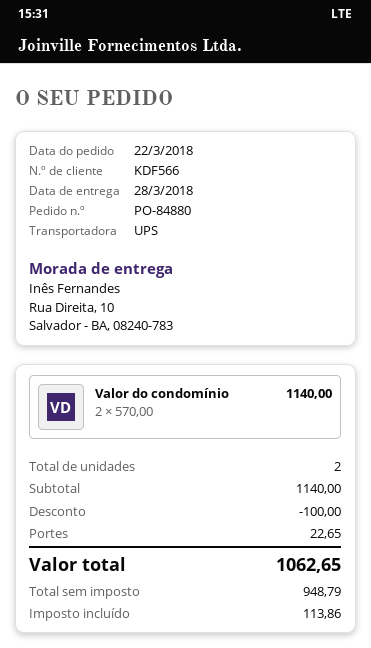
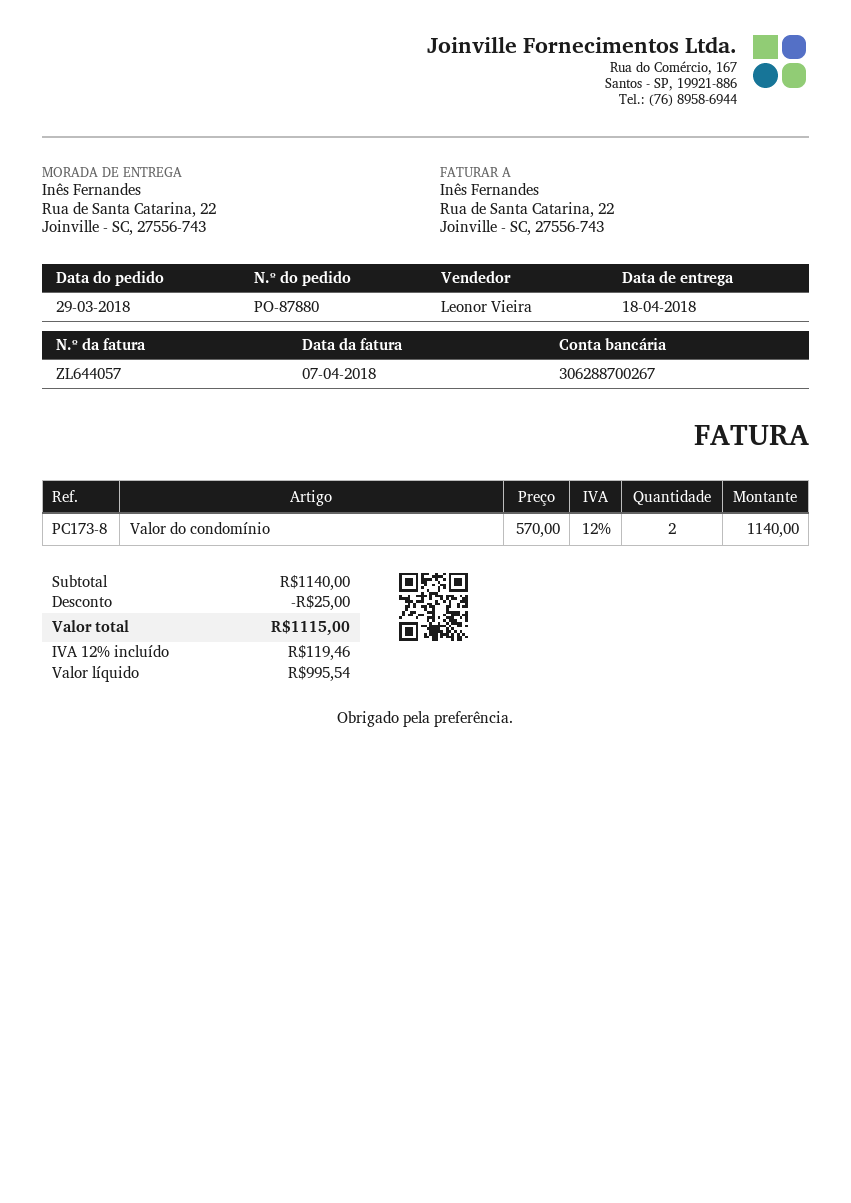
order number: PO-84880 -> PO-87880
order date: 2018-03-22 -> 2018-03-29
delivery date: 2018-03-28 -> 2018-04-18
ship to: Rua Direita, 10, Salvador - BA, 08240-783 -> Rua de Santa Catarina, 22, Joinville - SC, 27556-743
discount: 100.00 -> 25.00
shipping: 22.65 -> none
net: 948.79 -> 995.54
tax: 113.86 -> 119.46
total: 1062.65 -> 1115.00

